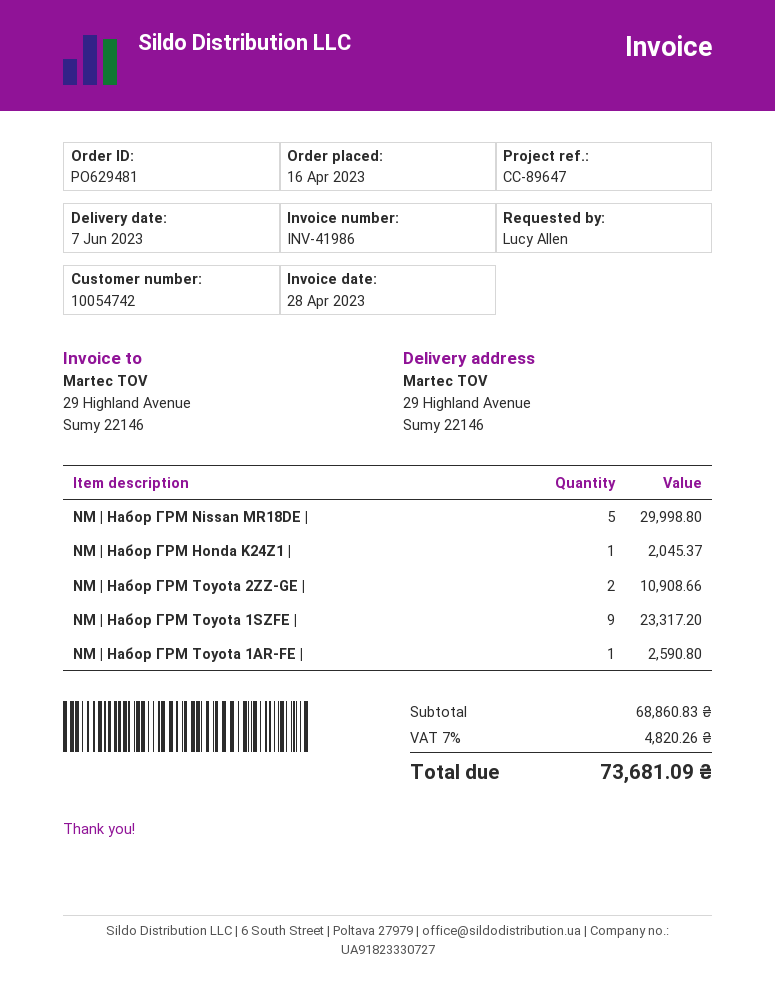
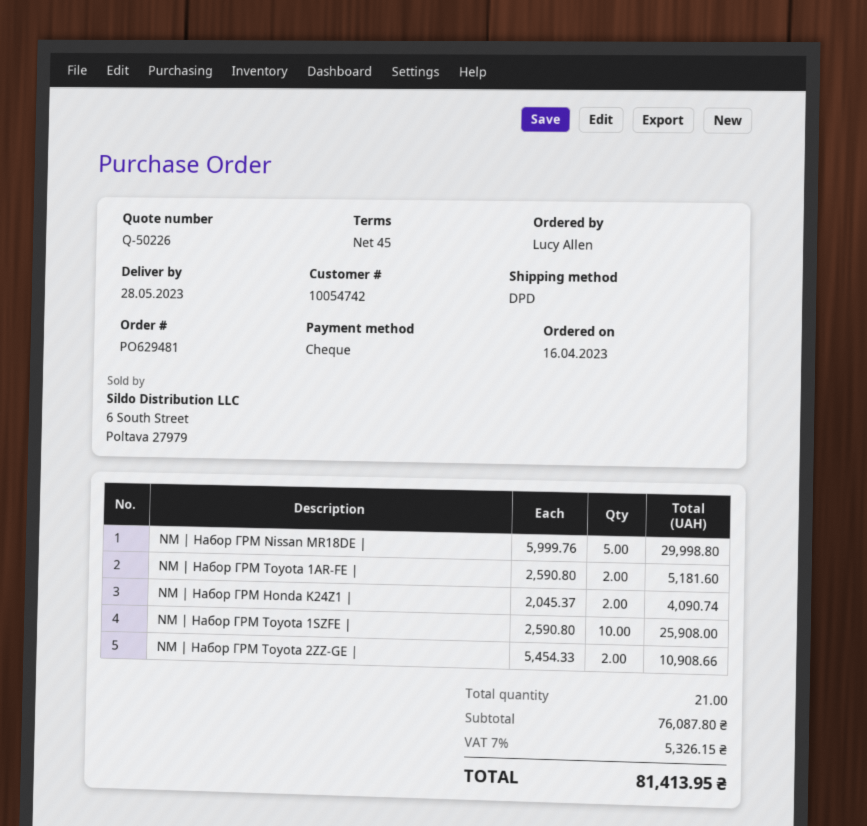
delivery date: 2023-06-07 -> 2023-05-28
NM | Набор ГРМ Honda K24Z1 |: 1 for 2045.37 -> 2 for 4090.74
NM | Набор ГРМ Toyota 1SZFE |: 9 for 23317.20 -> 10 for 25908.00
NM | Набор ГРМ Toyota 1AR-FE |: 1 for 2590.80 -> 2 for 5181.60
subtotal: 68860.83 -> 76087.80
tax: 7% = 4820.26 -> 7% = 5326.15
total: 73681.09 -> 81413.95

